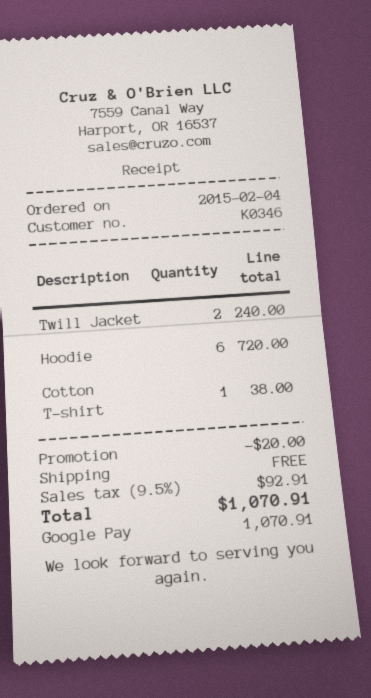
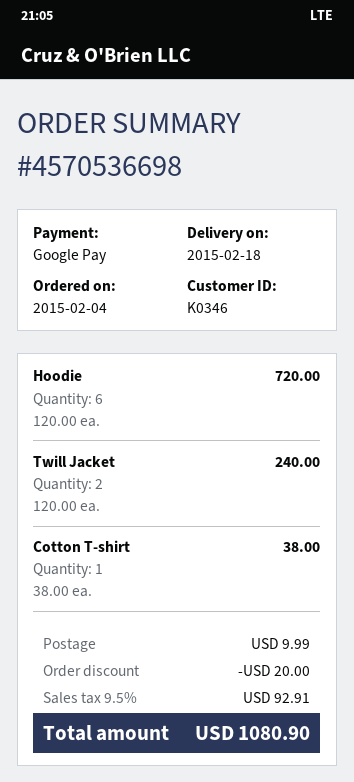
shipping: 0.00 -> 9.99
total: 1070.91 -> 1080.90

